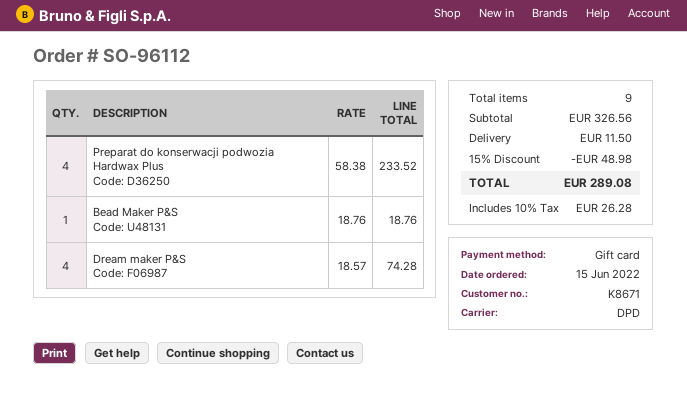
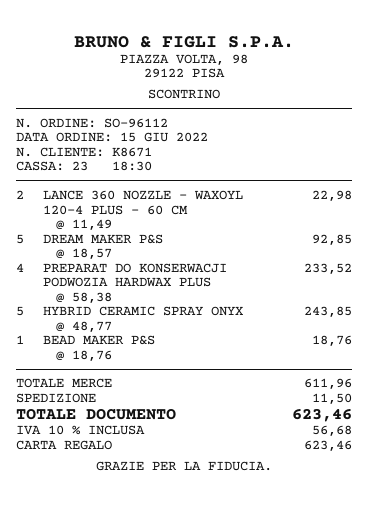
Dream maker P&S: 4 x 18.57 = 74.28 -> 5 x 18.57 = 92.85
LANCE 360 NOZZLE - WAXOYL 120-4 PLUS - 60 CM: none -> 2 x 11.49 = 22.98
HYBRID CERAMIC SPRAY ONYX: none -> 5 x 48.77 = 243.85
subtotal: 326.56 -> 611.96
discount: 15% = 48.98 -> none
tax: 10% = 26.28 -> 10% = 56.68
total: 289.08 -> 623.46

